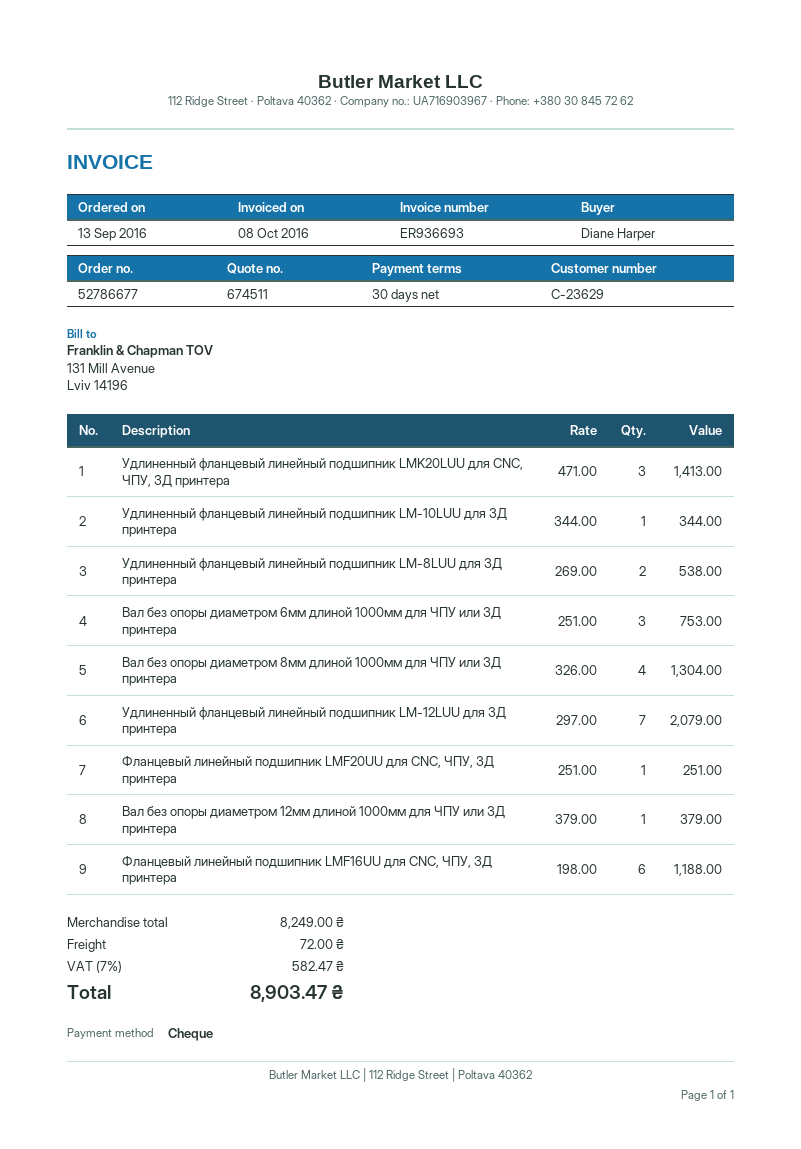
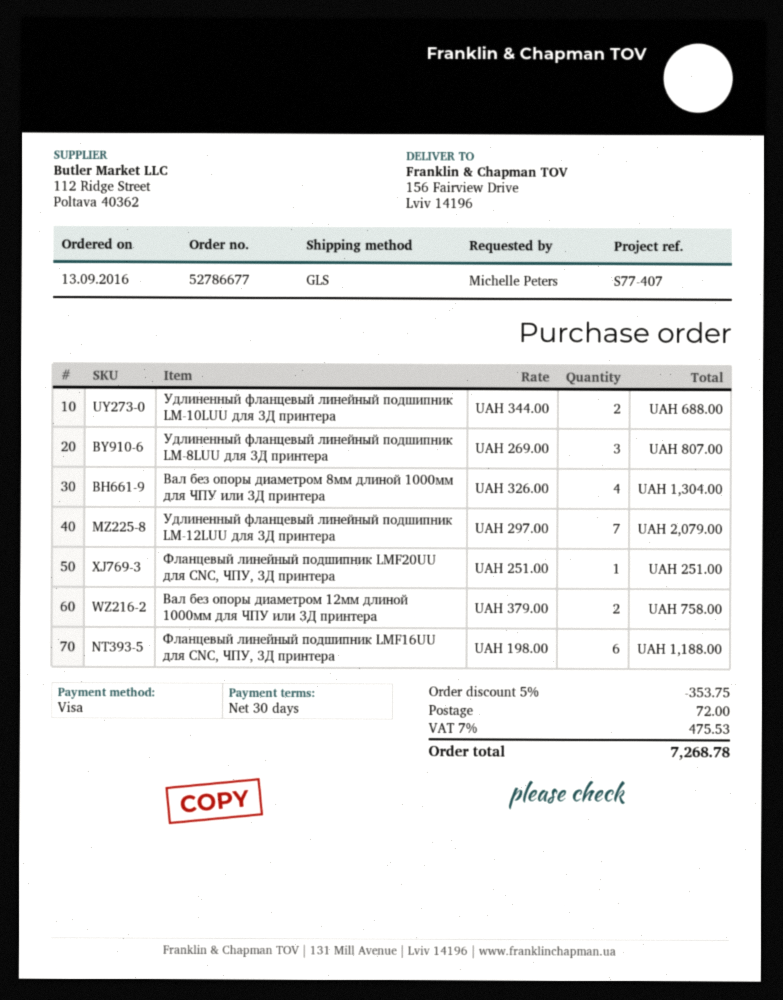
ordered by: Diane Harper -> Michelle Peters
payment method: cheque -> Visa
Удлиненный фланцевый линейный подшипник LMK20LUU для CNC, ЧПУ, 3Д принтера: 3 x 471.00 = 1413.00 -> none
Удлиненный фланцевый линейный подшипник LM-10LUU для 3Д принтера: 1 x 344.00 = 344.00 -> 2 x 344.00 = 688.00
Удлиненный фланцевый линейный подшипник LM-8LUU для 3Д принтера: 2 x 269.00 = 538.00 -> 3 x 269.00 = 807.00
Вал без опоры диаметром 6мм длиной 1000мм для ЧПУ или 3Д принтера: 3 x 251.00 = 753.00 -> none
Вал без опоры диаметром 12мм длиной 1000мм для ЧПУ или 3Д принтера: 1 x 379.00 = 379.00 -> 2 x 379.00 = 758.00
discount: none -> 5% = 353.75
tax: 7% = 582.47 -> 7% = 475.53
total: 8903.47 -> 7268.78

